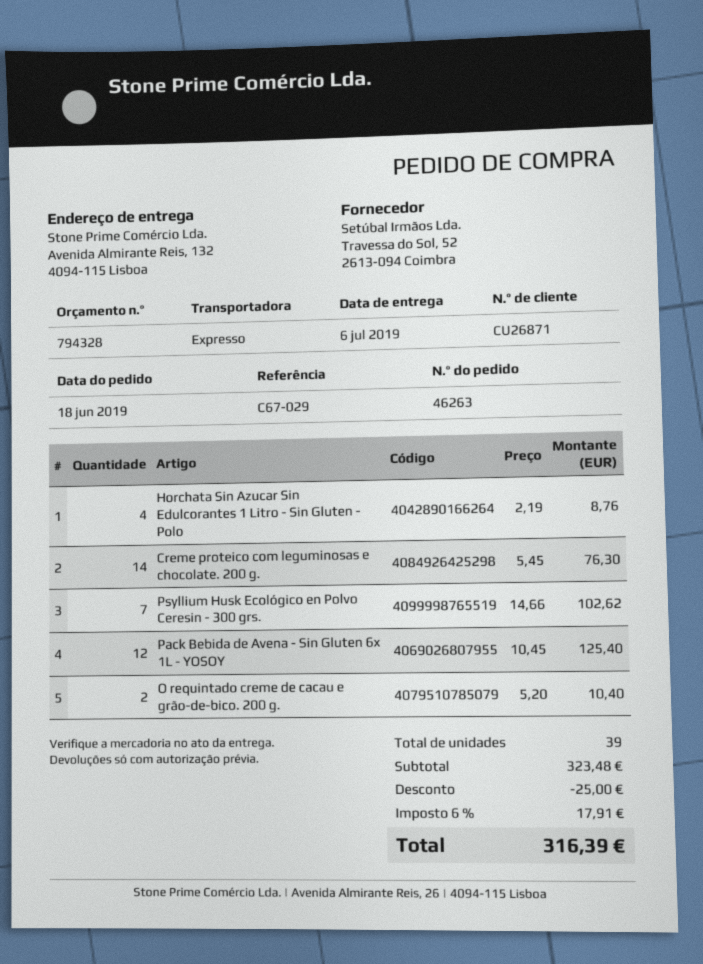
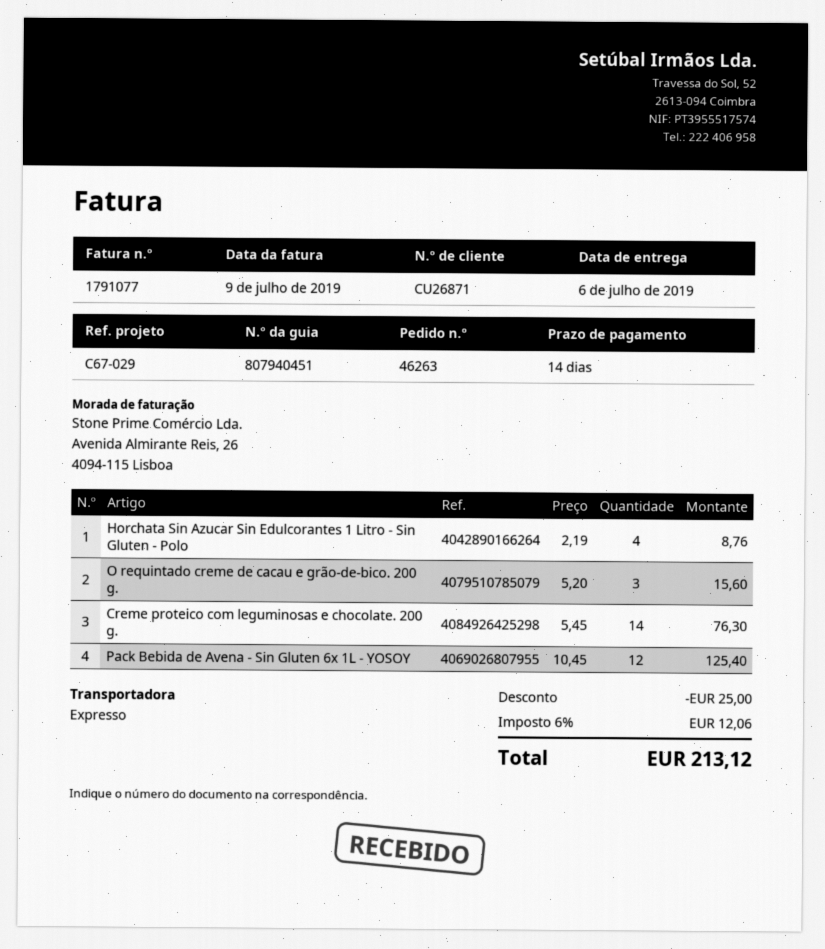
Psyllium Husk Ecológico en Polvo Ceresin - 300 grs.: 7 x 14.66 = 102.62 -> none
O requintado creme de cacau e grão-de-bico. 200 g.: 2 x 5.20 = 10.40 -> 3 x 5.20 = 15.60
tax: 6% = 17.91 -> 6% = 12.06
total: 316.39 -> 213.12

